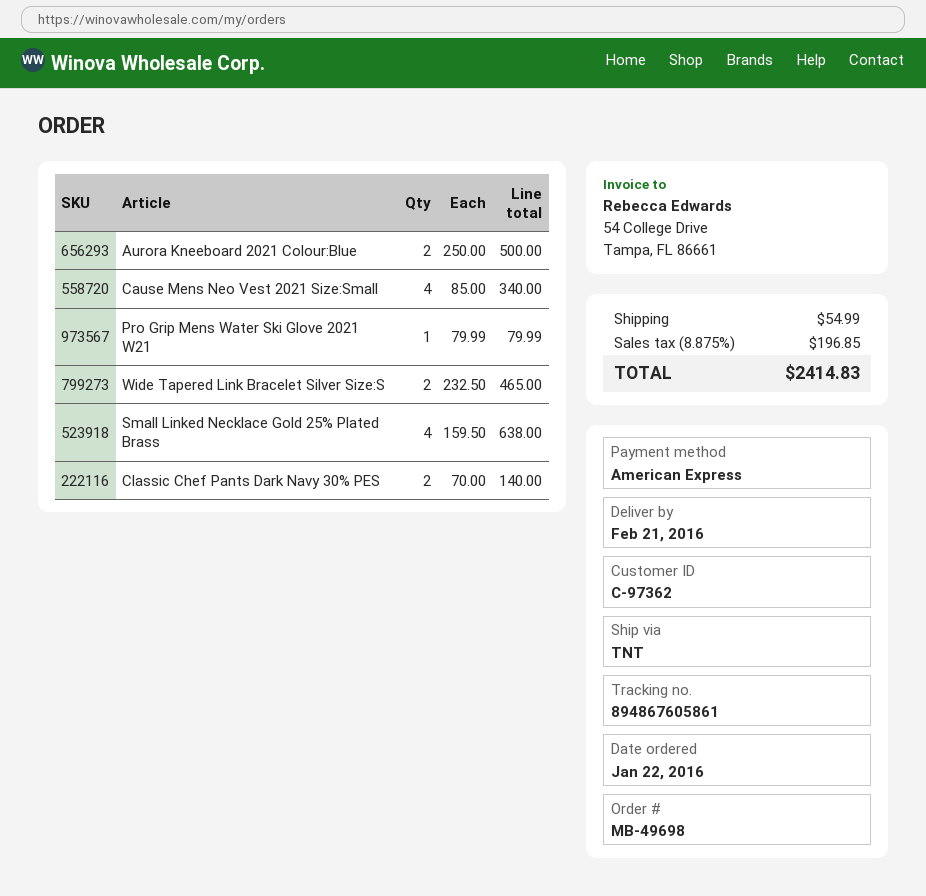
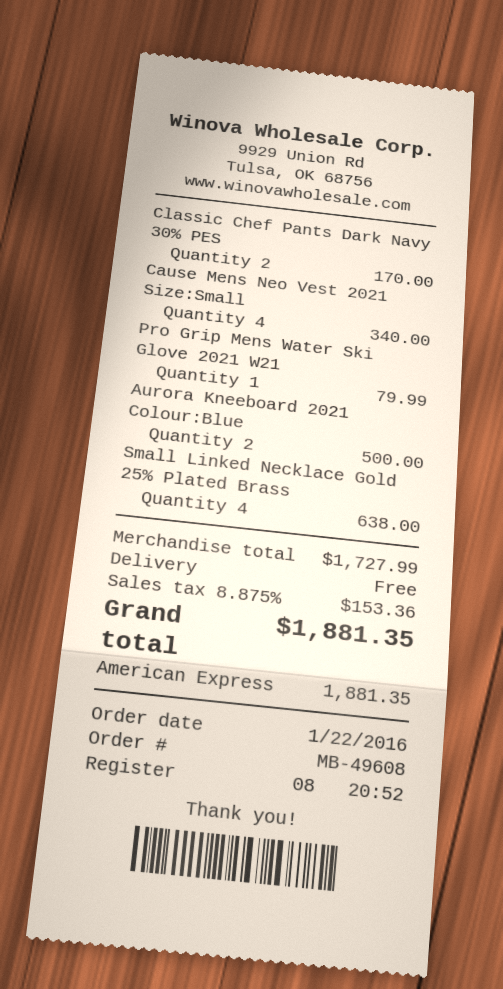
order number: MB-49698 -> MB-49608
Wide Tapered Link Bracelet Silver Size:S: 2 for 465.00 -> none
Classic Chef Pants Dark Navy 30% PES: 2 for 140.00 -> 2 for 170.00
shipping: 54.99 -> 0.00
tax: 8.875% = 196.85 -> 8.875% = 153.36
total: 2414.83 -> 1881.35

